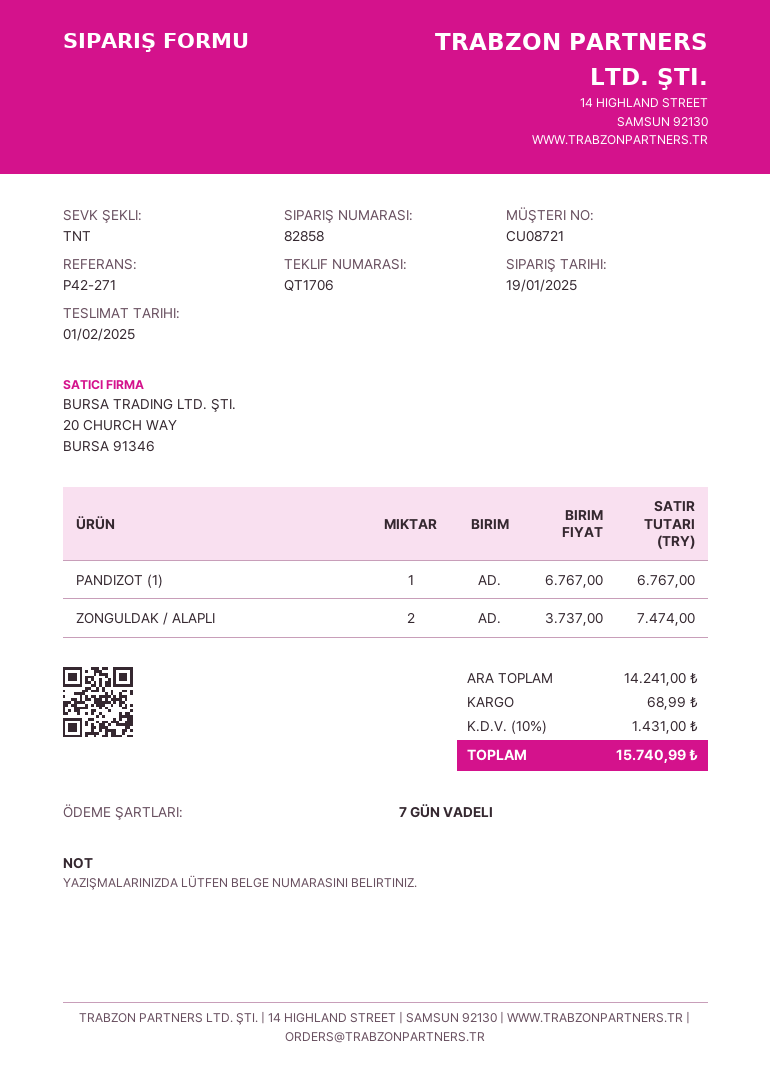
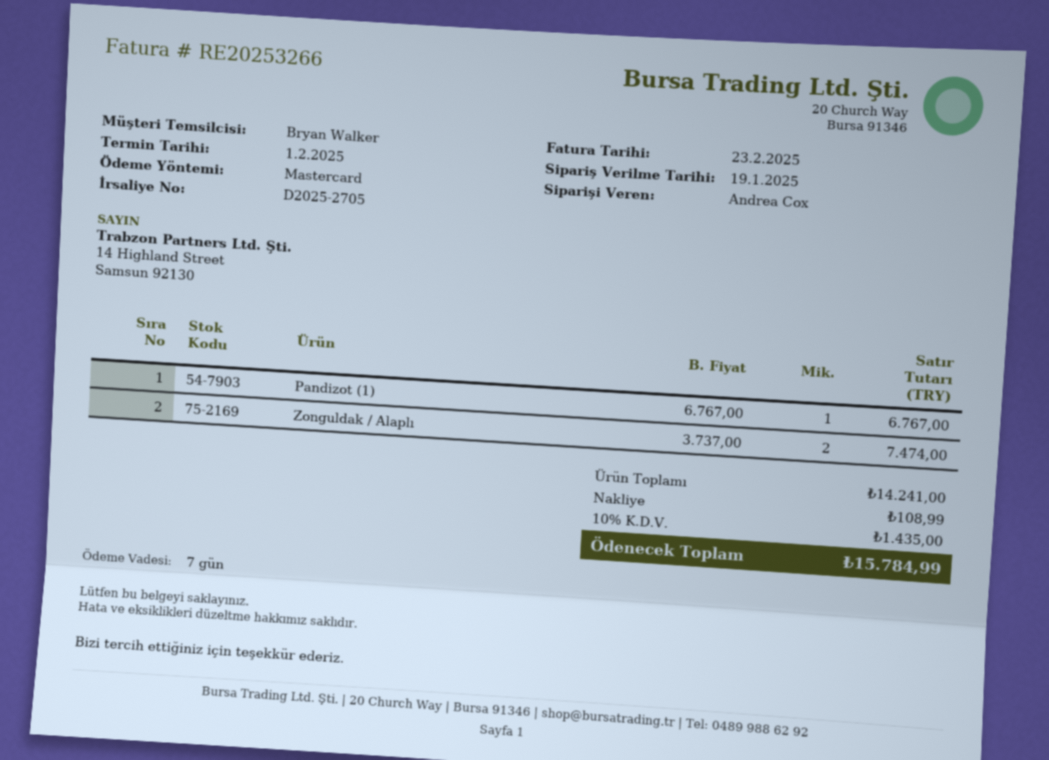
shipping: 68.99 -> 108.99
tax: 10% = 1431.00 -> 10% = 1435.00
total: 15740.99 -> 15784.99

